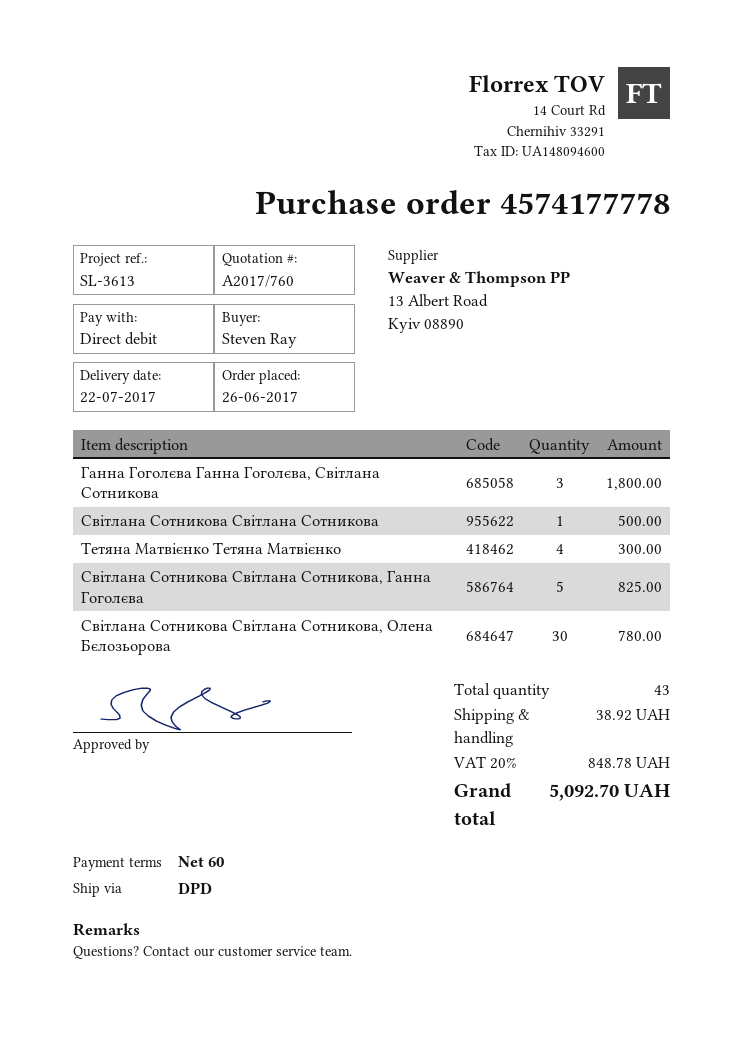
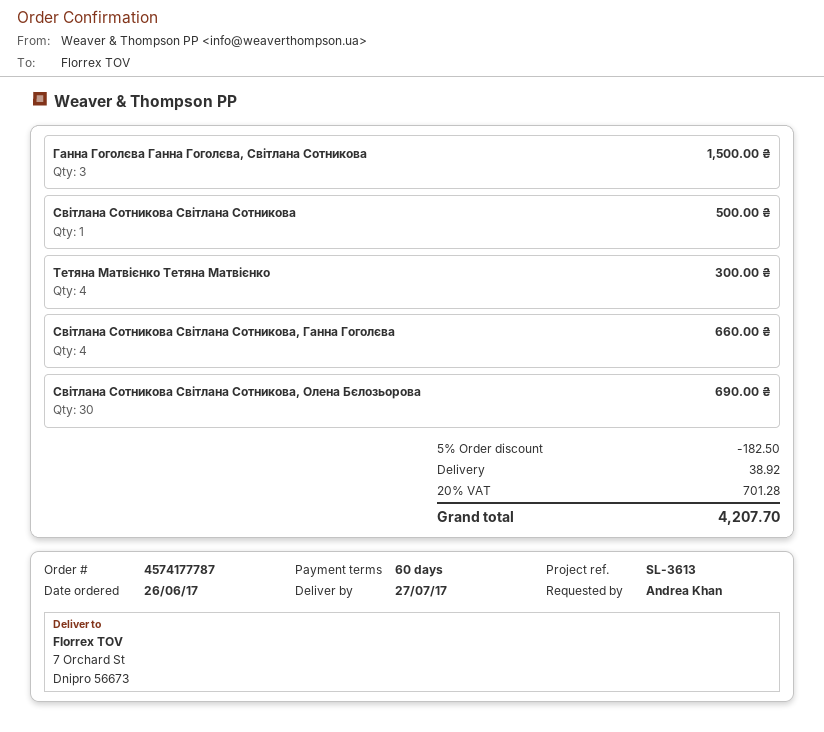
order number: 4574177778 -> 4574177787
delivery date: 2017-07-22 -> 2017-07-27
ordered by: Steven Ray -> Andrea Khan
Ганна Гоголєва Ганна Гоголєва, Світлана Сотникова: 3 for 1800.00 -> 3 for 1500.00
Світлана Сотникова Світлана Сотникова, Ганна Гоголєва: 5 for 825.00 -> 4 for 660.00
Світлана Сотникова Світлана Сотникова, Олена Бєлозьорова: 30 for 780.00 -> 30 for 690.00
discount: none -> 5% = 182.50
tax: 20% = 848.78 -> 20% = 701.28
total: 5092.70 -> 4207.70

